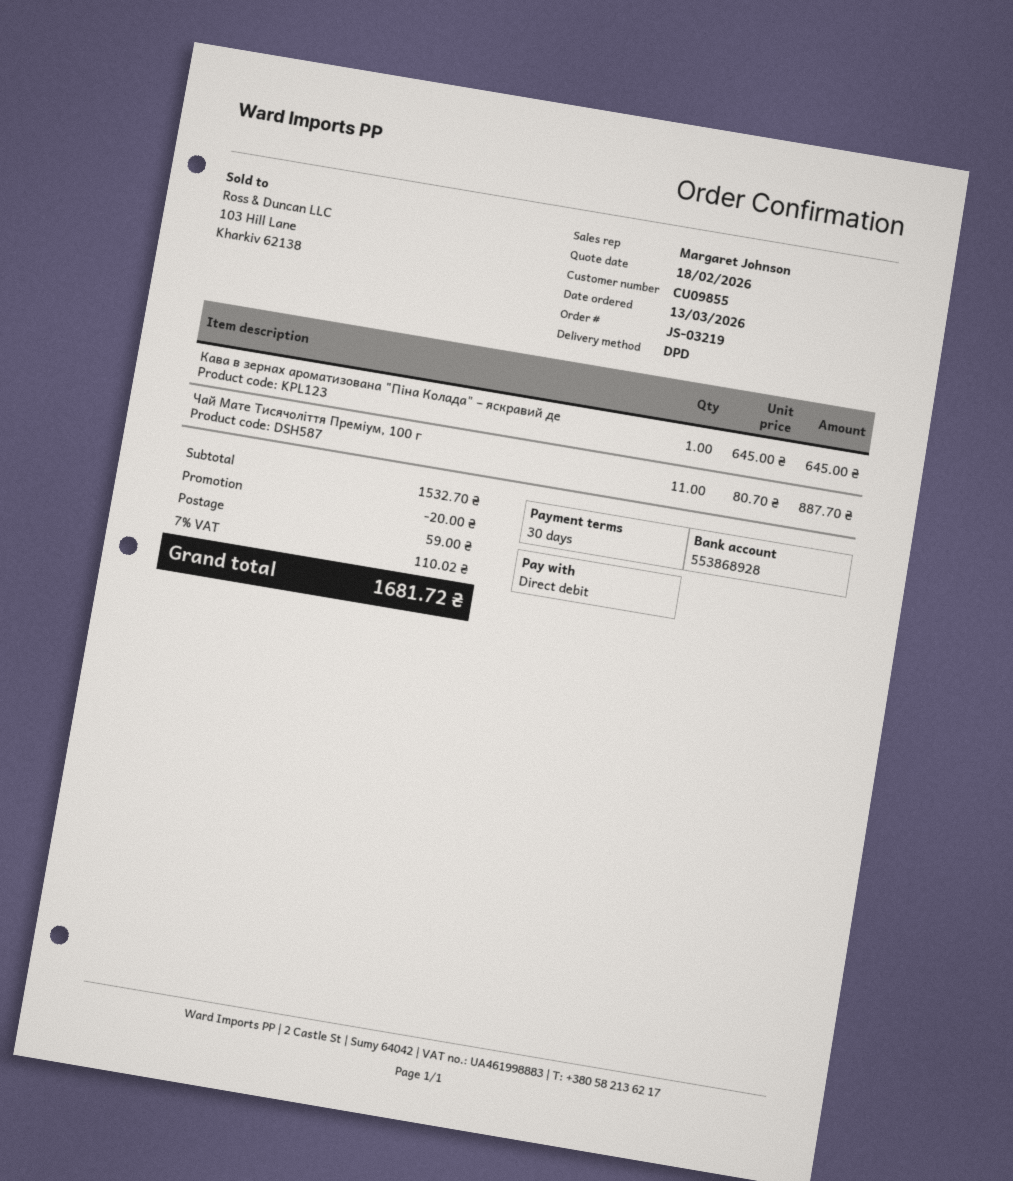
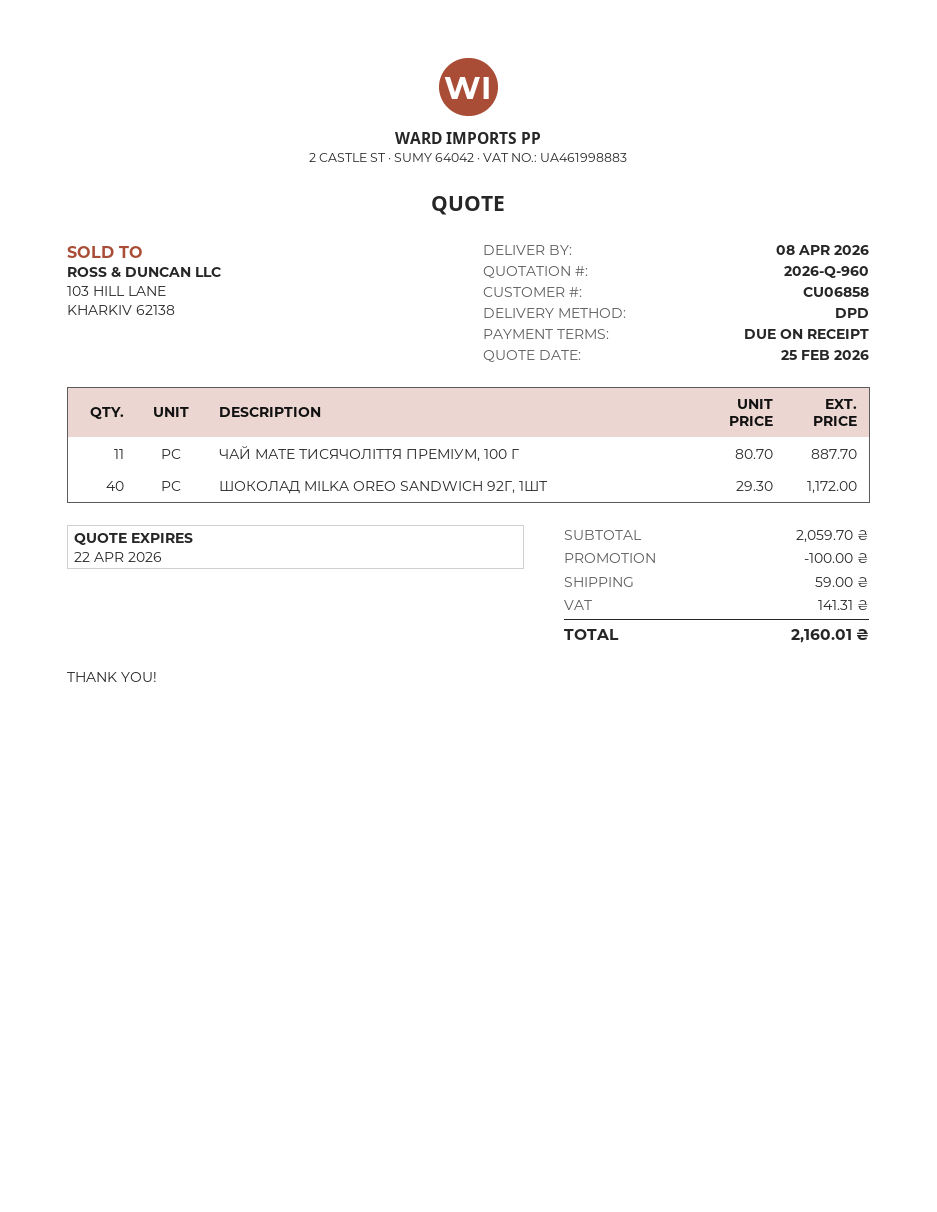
quote date: 2026-02-18 -> 2026-02-25
payment terms: 30 days -> on receipt
customer number: CU09855 -> CU06858
Кава в зернах ароматизована "Піна Колада" – яскравий де: 1 x 645.00 = 645.00 -> none
ШОКОЛАД MILKA OREO SANDWICH 92Г, 1ШТ: none -> 40 x 29.30 = 1172.00
subtotal: 1532.70 -> 2059.70
discount: 20.00 -> 100.00
tax: 110.02 -> 141.31
total: 1681.72 -> 2160.01

